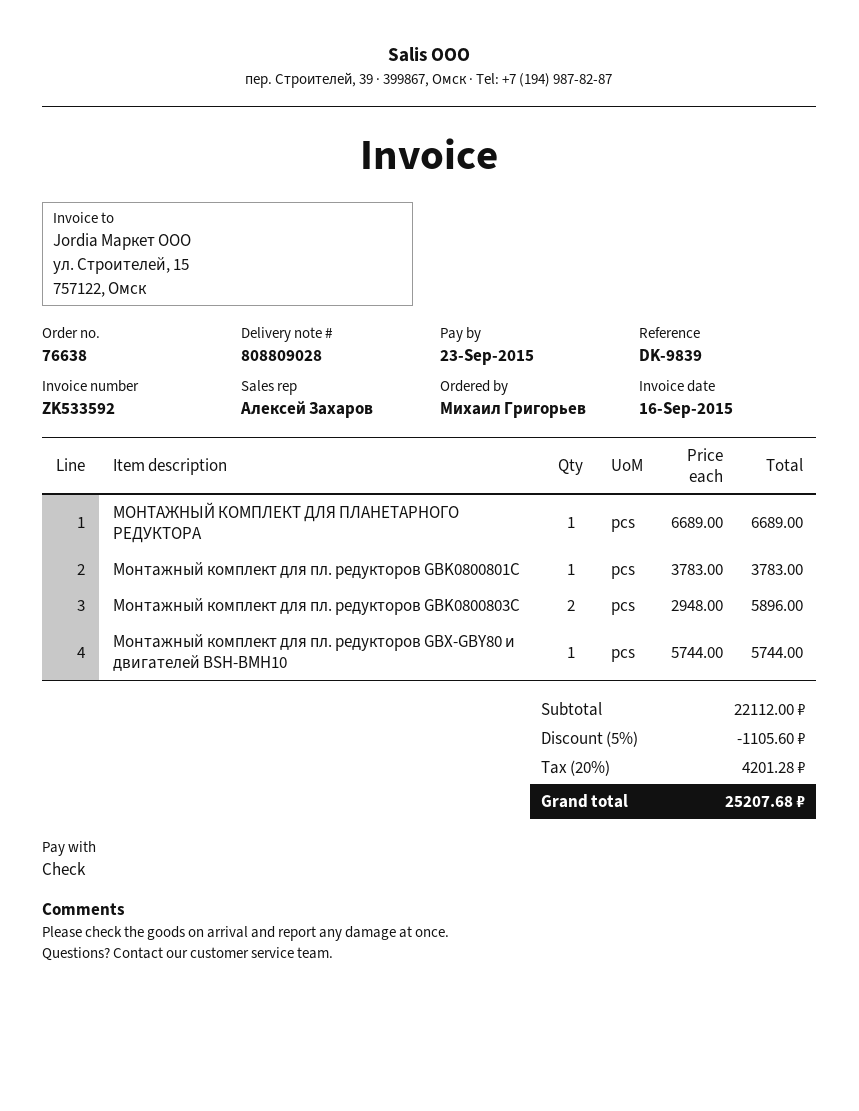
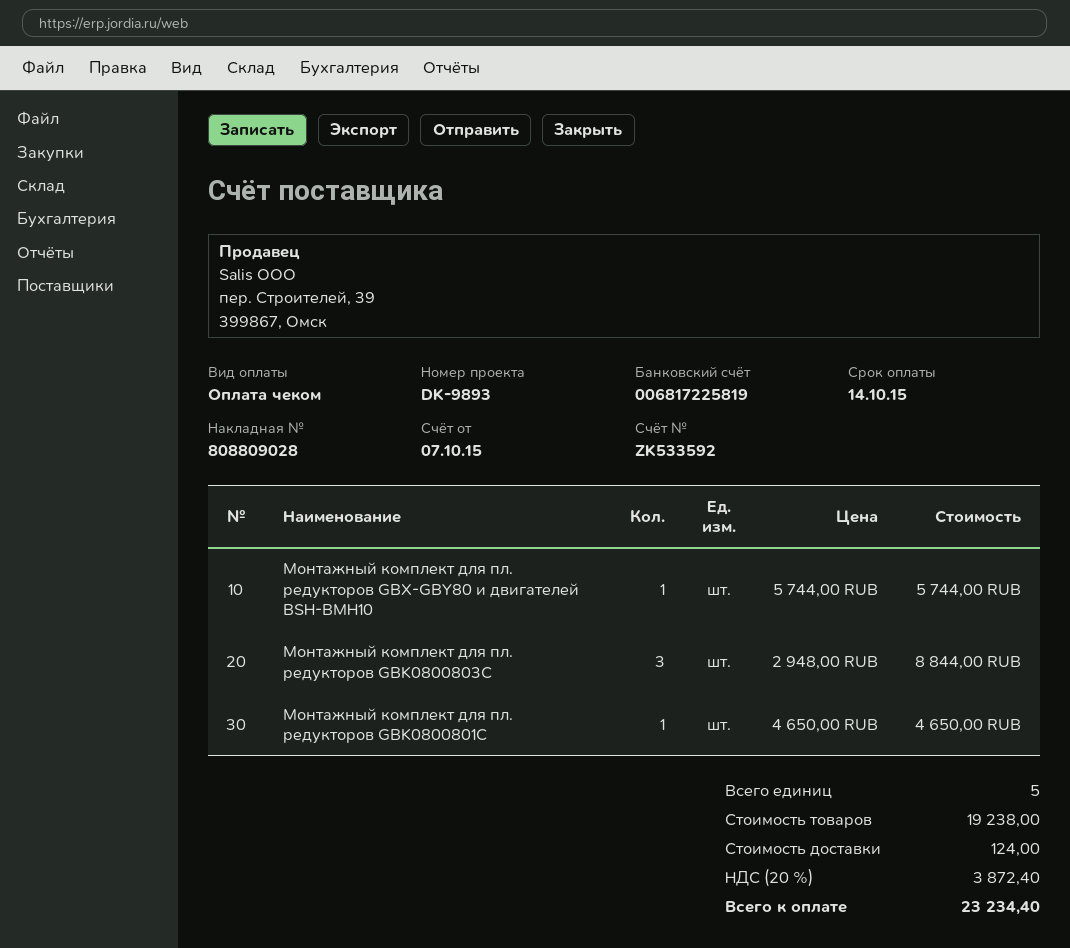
invoice date: 2015-09-16 -> 2015-10-07
due date: 2015-09-23 -> 2015-10-14
reference: DK-9839 -> DK-9893
МОНТАЖНЫЙ КОМПЛЕКТ ДЛЯ ПЛАНЕТАРНОГО РЕДУКТОРА: 1 x 6689.00 = 6689.00 -> none
Монтажный комплект для пл. редукторов GBK0800801C: 1 x 3783.00 = 3783.00 -> 1 x 4650.00 = 4650.00
Монтажный комплект для пл. редукторов GBK0800803C: 2 x 2948.00 = 5896.00 -> 3 x 2948.00 = 8844.00
subtotal: 22112.00 -> 19238.00
discount: 5% = 1105.60 -> none
shipping: none -> 124.00
tax: 20% = 4201.28 -> 20% = 3872.40
total: 25207.68 -> 23234.40

